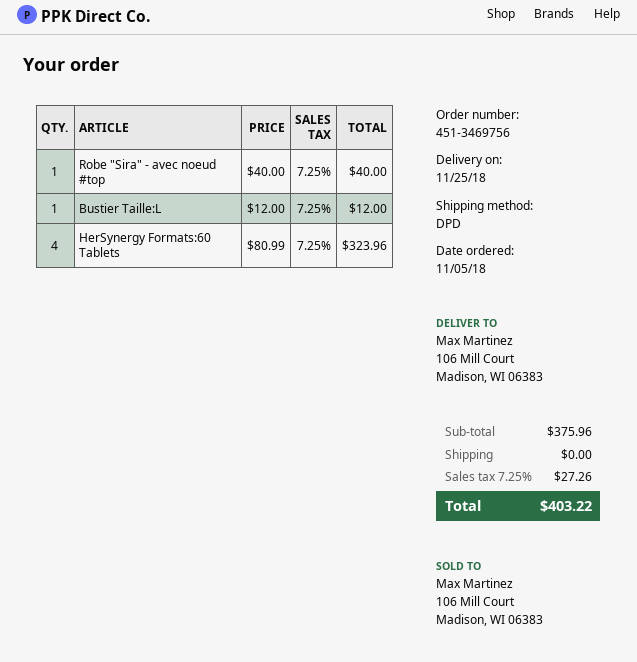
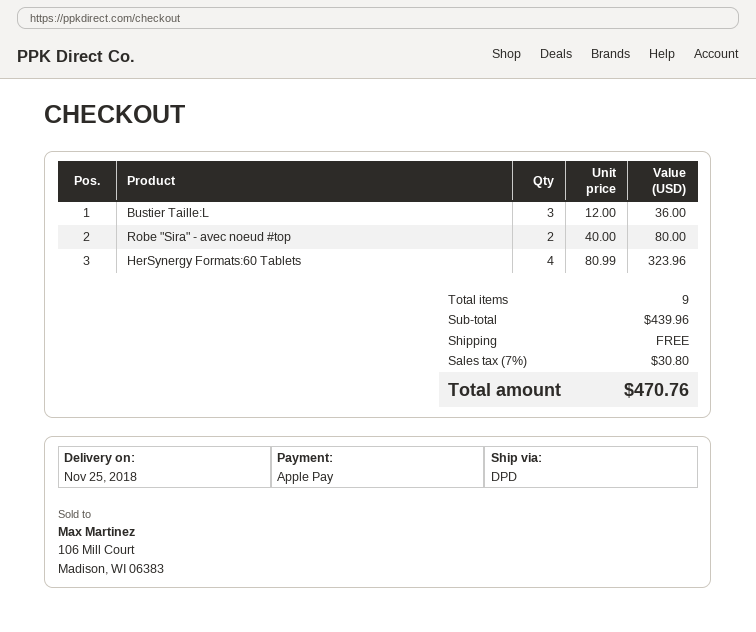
Robe "Sira" - avec noeud #top: 1 x 40.00 = 40.00 -> 2 x 40.00 = 80.00
Bustier Taille:L: 1 x 12.00 = 12.00 -> 3 x 12.00 = 36.00
subtotal: 375.96 -> 439.96
tax: 7.25% = 27.26 -> 7% = 30.80
total: 403.22 -> 470.76

